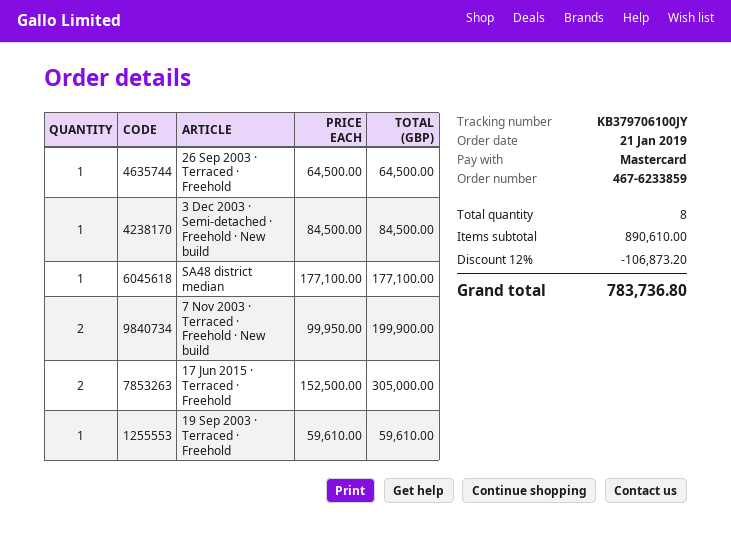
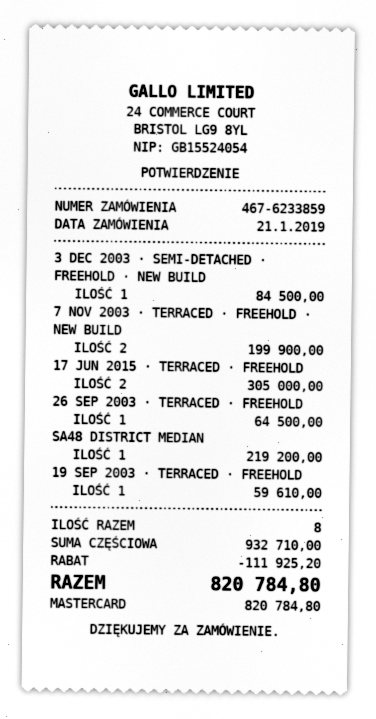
SA48 district median: 1 for 177100.00 -> 1 for 219200.00
subtotal: 890610.00 -> 932710.00
discount: 106873.20 -> 111925.20
total: 783736.80 -> 820784.80

